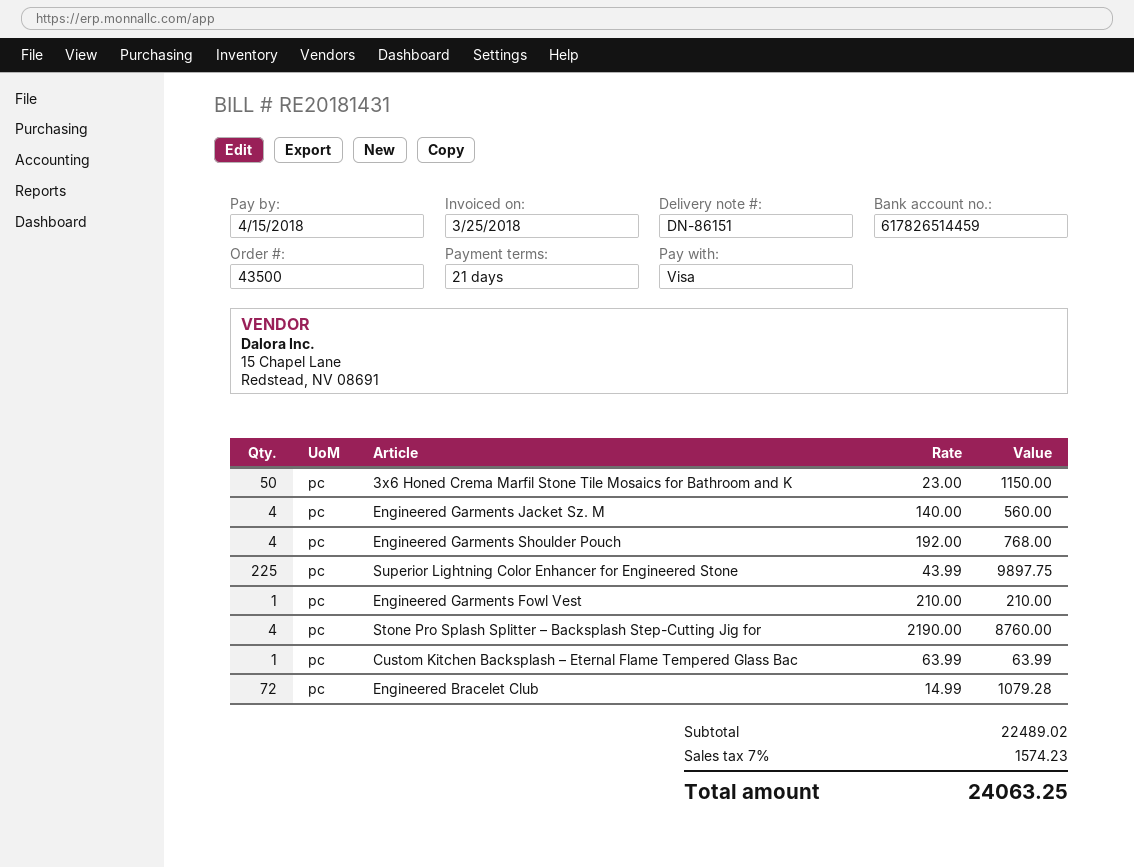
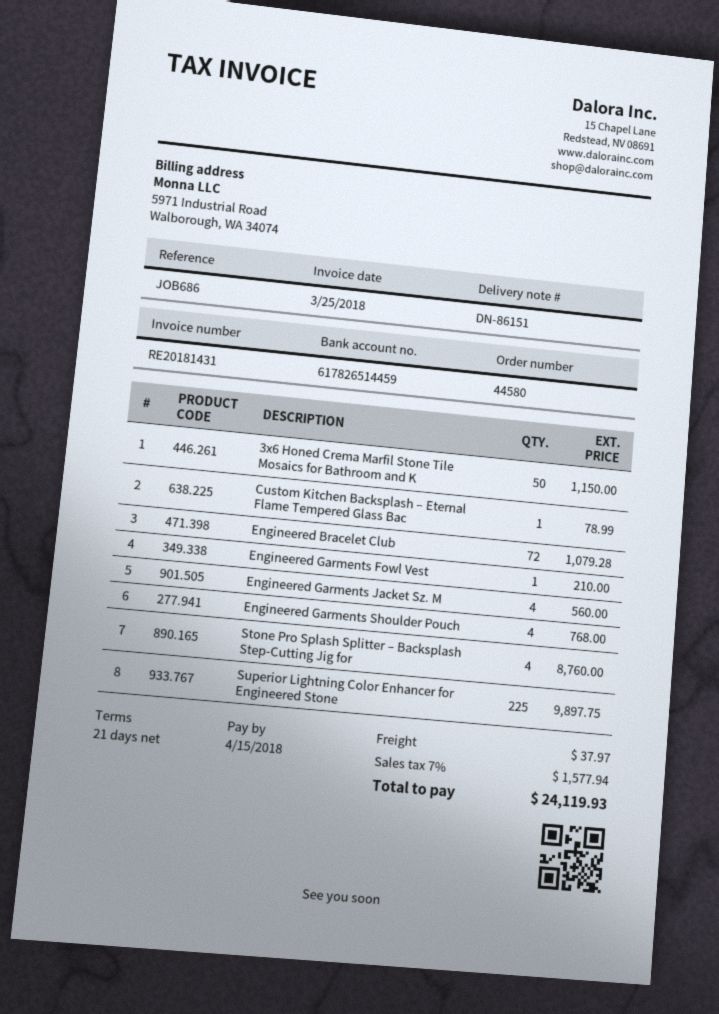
order number: 43500 -> 44580
Custom Kitchen Backsplash – Eternal Flame Tempered Glass Bac: 1 for 63.99 -> 1 for 78.99
shipping: none -> 37.97
tax: 7% = 1574.23 -> 7% = 1577.94
total: 24063.25 -> 24119.93

